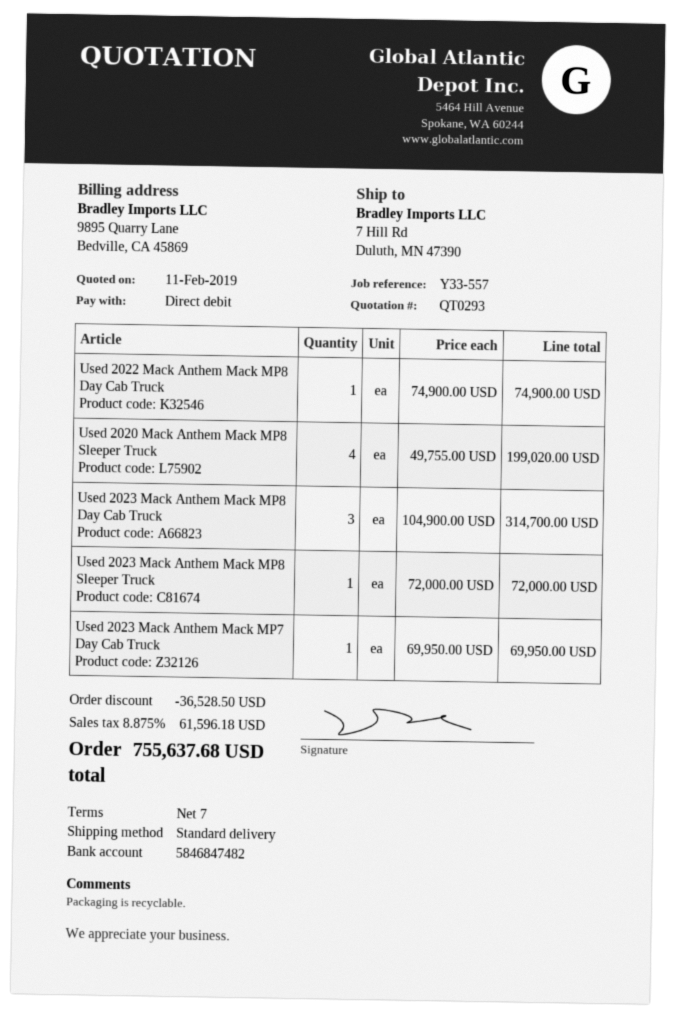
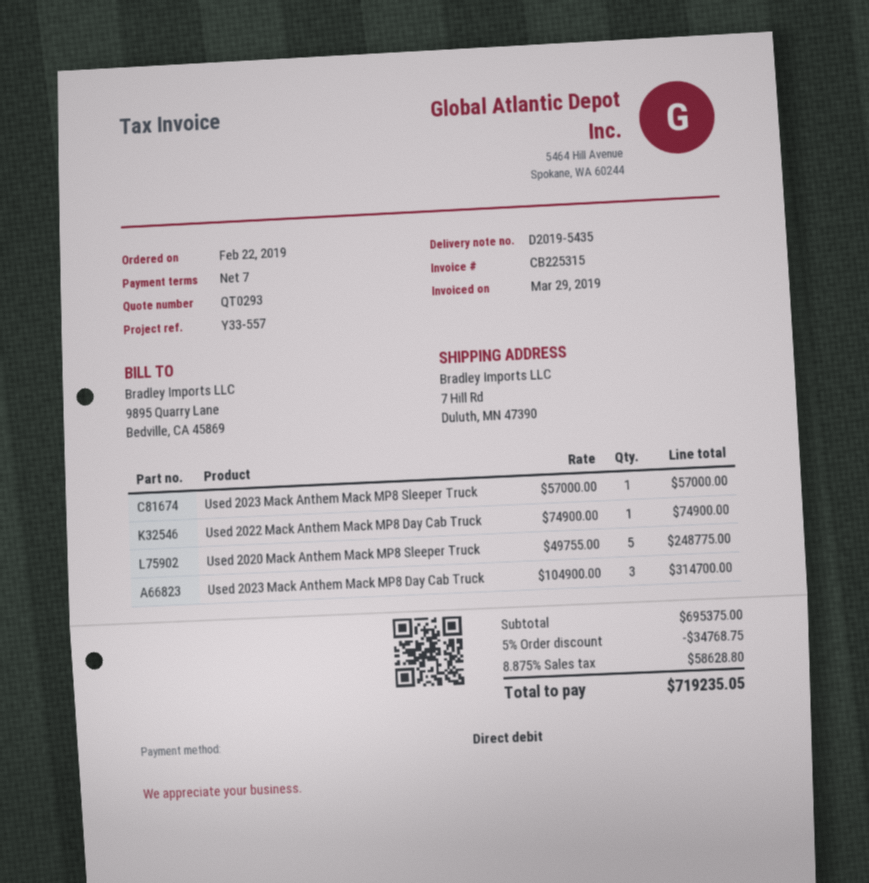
Used 2020 Mack Anthem Mack MP8 Sleeper Truck: 4 x 49755.00 = 199020.00 -> 5 x 49755.00 = 248775.00
Used 2023 Mack Anthem Mack MP8 Sleeper Truck: 1 x 72000.00 = 72000.00 -> 1 x 57000.00 = 57000.00
Used 2023 Mack Anthem Mack MP7 Day Cab Truck: 1 x 69950.00 = 69950.00 -> none
discount: 36528.50 -> 34768.75
tax: 8.875% = 61596.18 -> 8.875% = 58628.80
total: 755637.68 -> 719235.05

